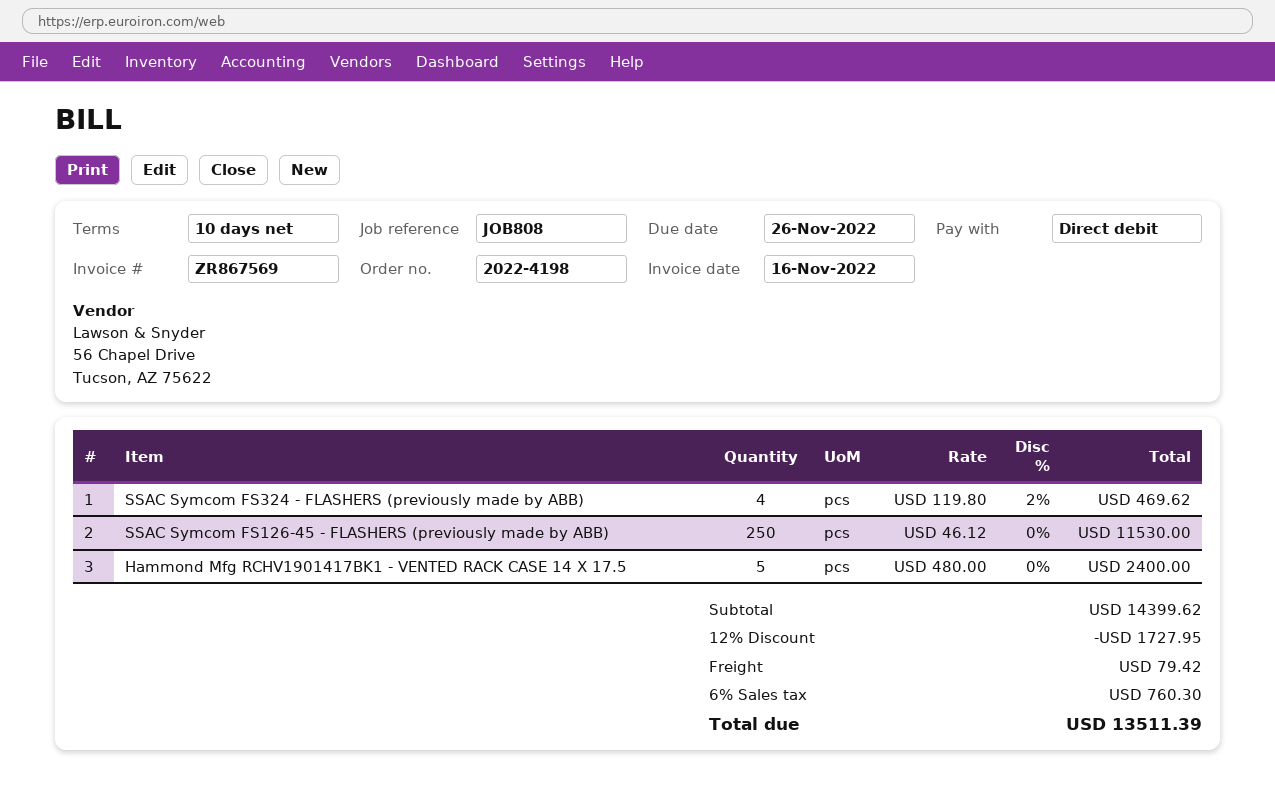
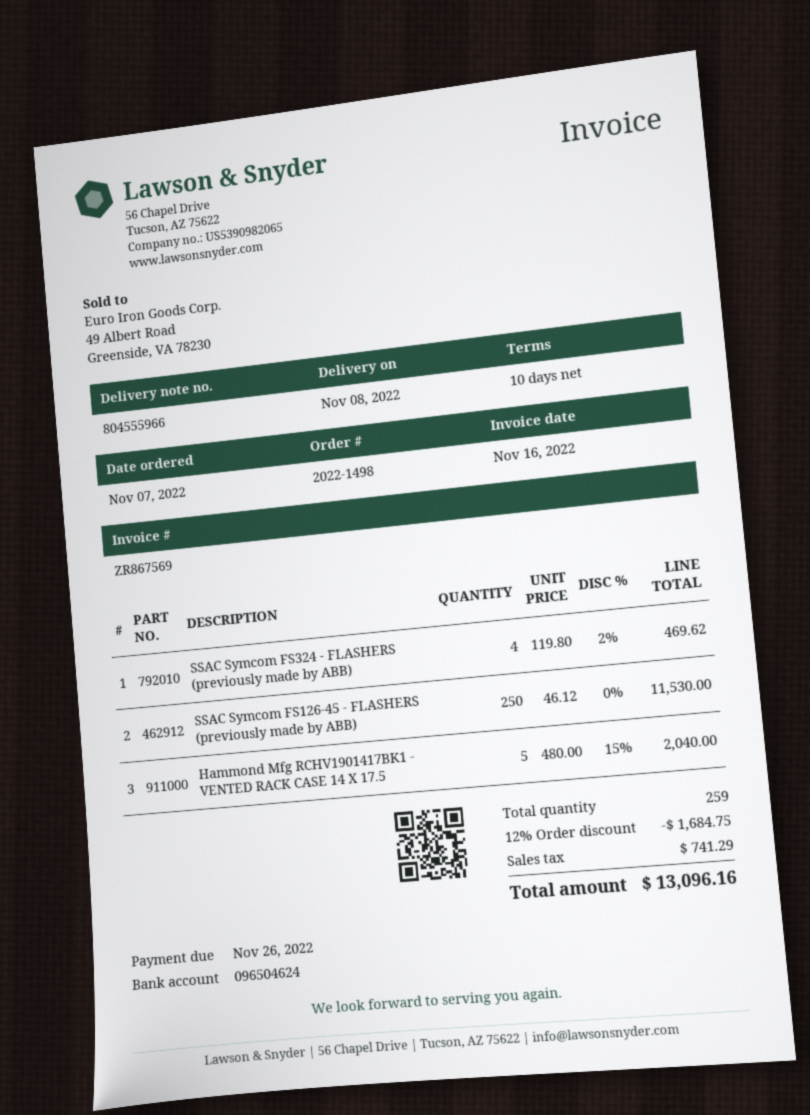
order number: 2022-4198 -> 2022-1498
Hammond Mfg RCHV1901417BK1 - VENTED RACK CASE 14 X 17.5: 5 x 480.00 = 2400.00 -> 5 x 480.00 - 15% = 2040.00
discount: 12% = 1727.95 -> 12% = 1684.75
shipping: 79.42 -> none
tax: 760.30 -> 741.29
total: 13511.39 -> 13096.16

